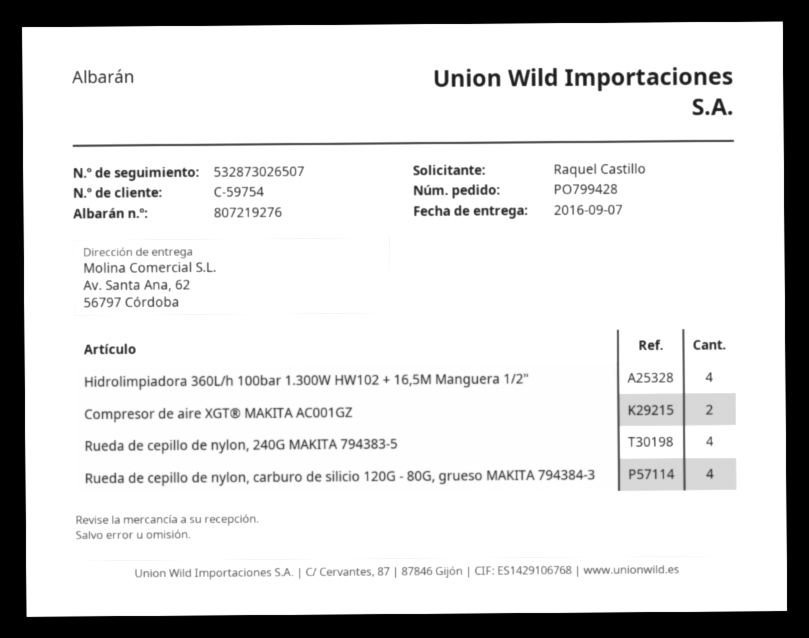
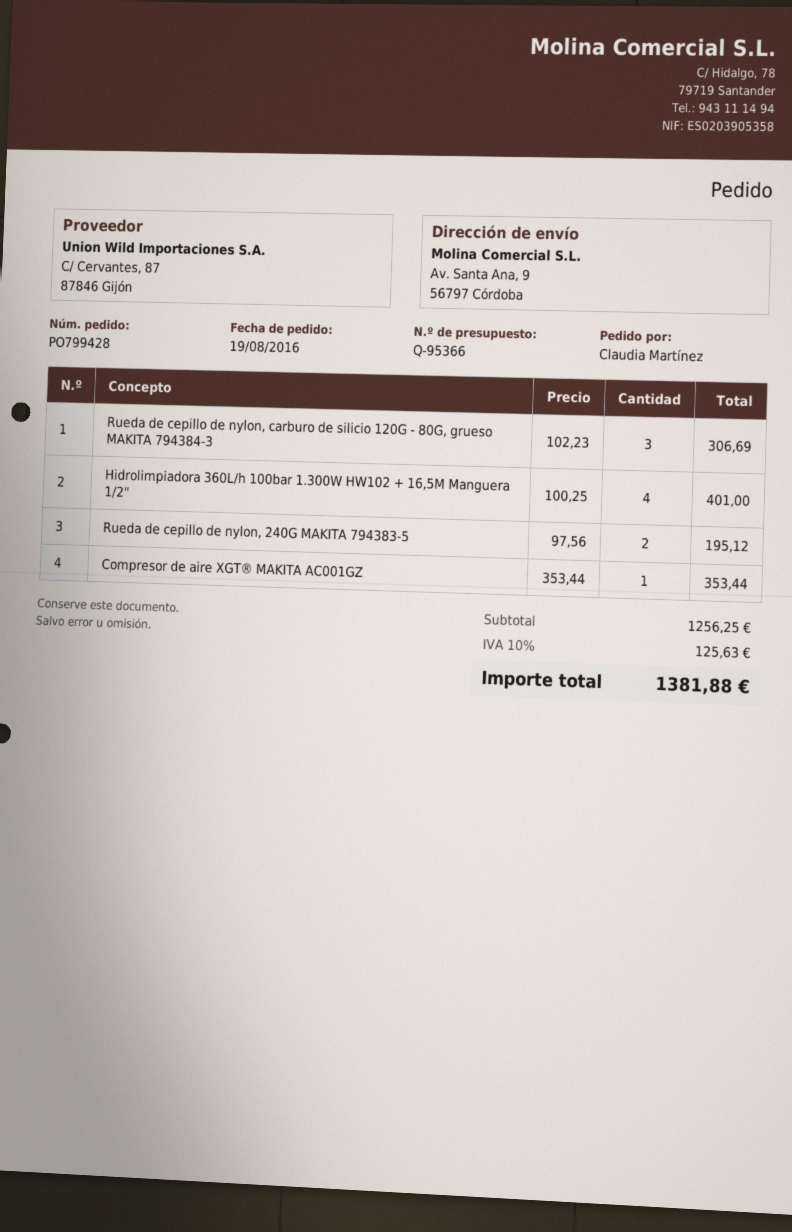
ordered by: Raquel Castillo -> Claudia Martínez
ship to: Av. Santa Ana, 62, 56797 Córdoba -> Av. Santa Ana, 9, 56797 Córdoba
Compresor de aire XGT® MAKITA AC001GZ: 2 -> 1
Rueda de cepillo de nylon, 240G MAKITA 794383-5: 4 -> 2
Rueda de cepillo de nylon, carburo de silicio 120G - 80G, grueso MAKITA 794384-3: 4 -> 3

